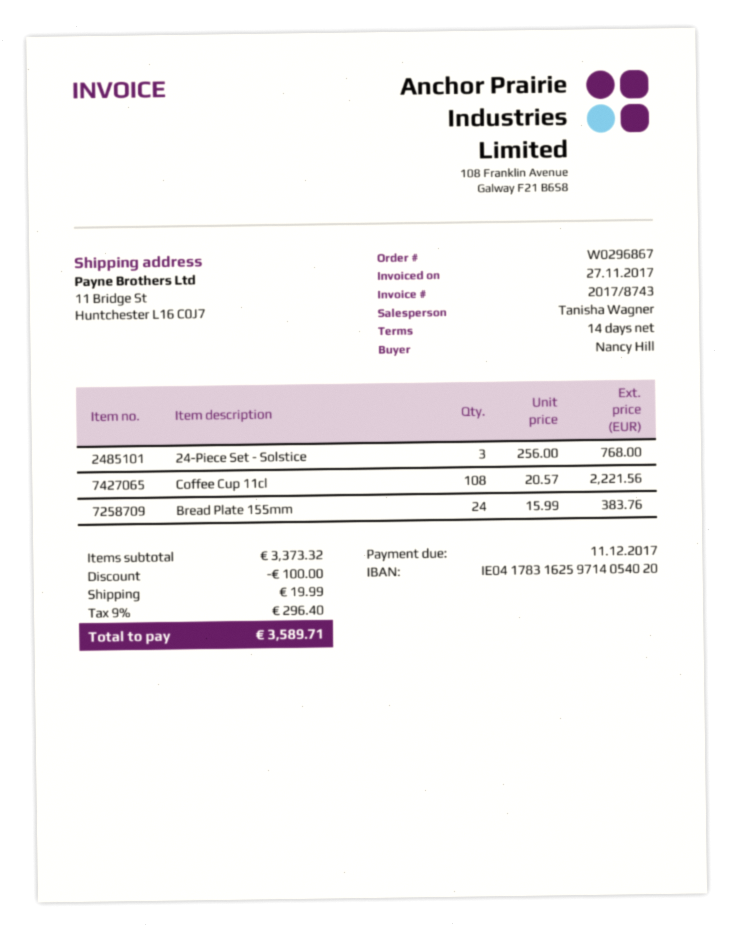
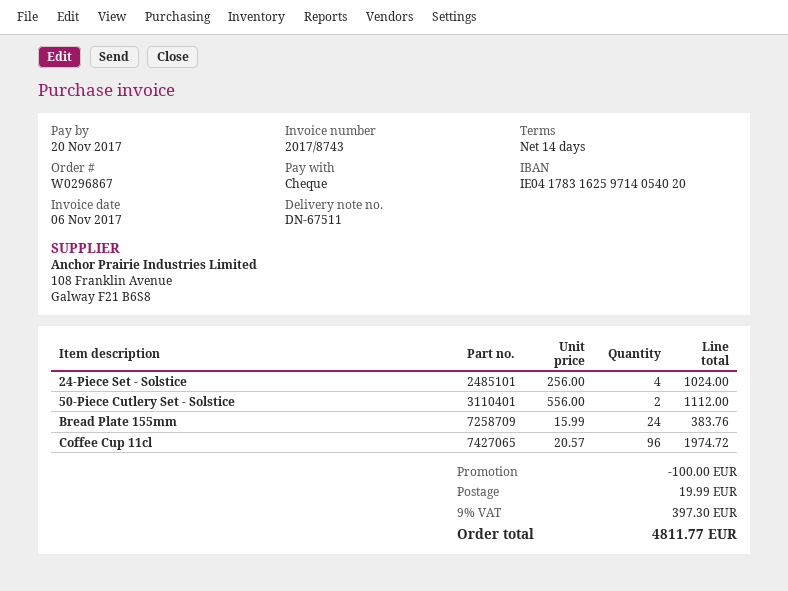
invoice date: 2017-11-27 -> 2017-11-06
due date: 2017-12-11 -> 2017-11-20
24-Piece Set - Solstice: 3 x 256.00 = 768.00 -> 4 x 256.00 = 1024.00
Coffee Cup 11cl: 108 x 20.57 = 2221.56 -> 96 x 20.57 = 1974.72
50-Piece Cutlery Set - Solstice: none -> 2 x 556.00 = 1112.00
tax: 9% = 296.40 -> 9% = 397.30
total: 3589.71 -> 4811.77

